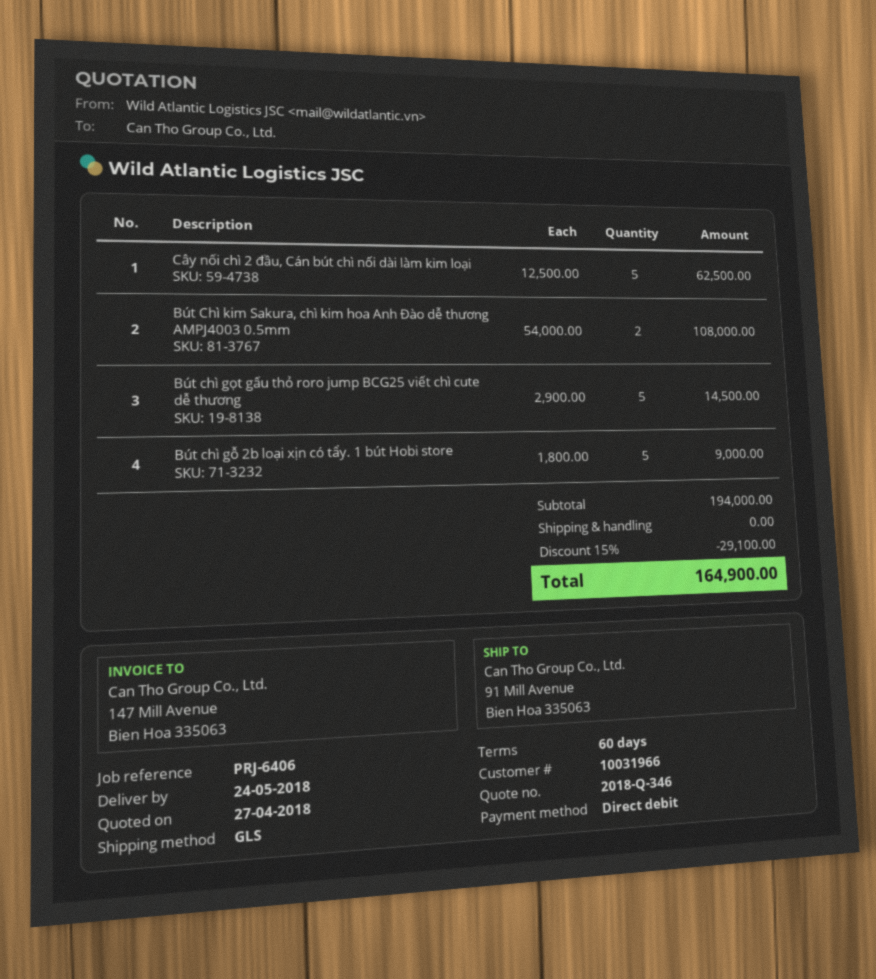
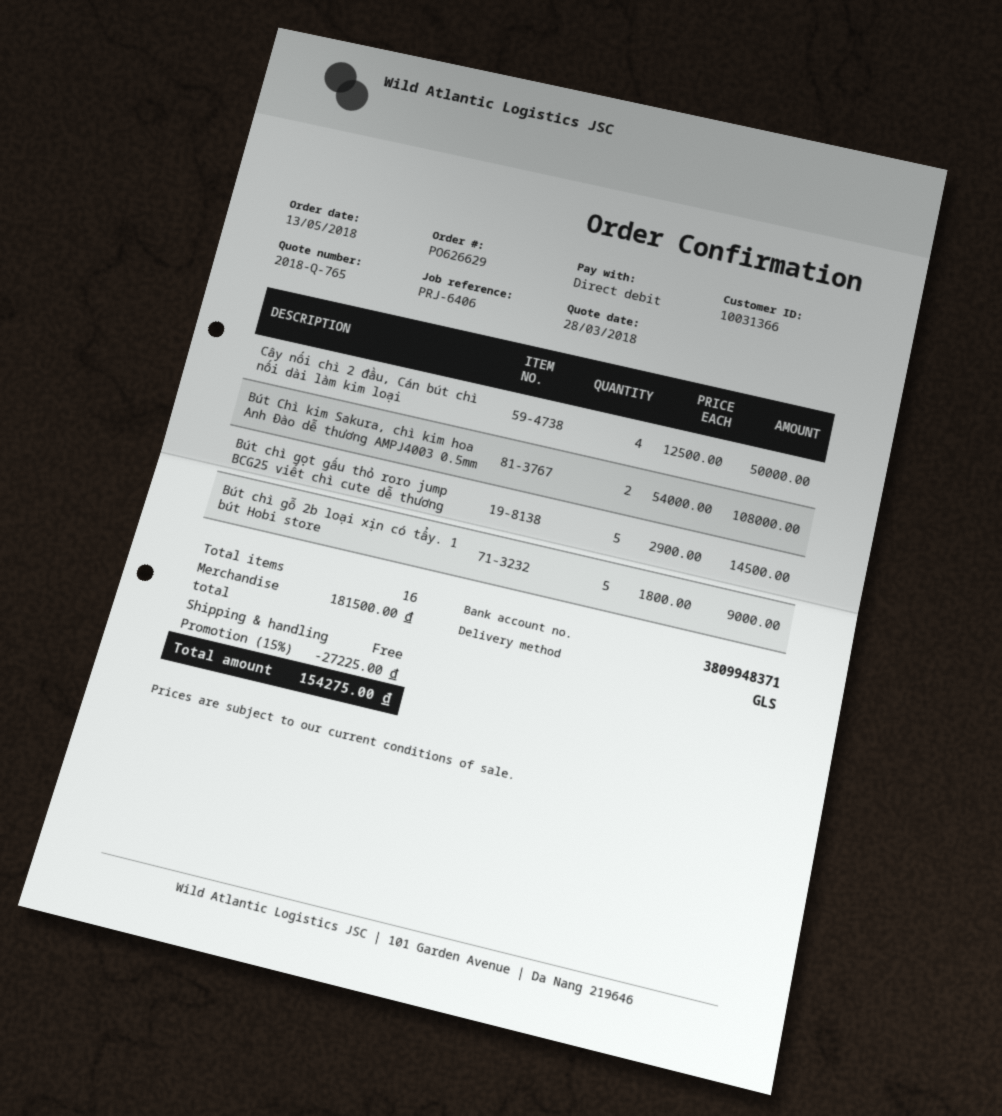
quote number: 2018-Q-346 -> 2018-Q-765
quote date: 2018-04-27 -> 2018-03-28
customer number: 10031966 -> 10031366
Cây nối chì 2 đầu, Cán bút chì nối dài làm kim loại: 5 x 12500.00 = 62500.00 -> 4 x 12500.00 = 50000.00
subtotal: 194000.00 -> 181500.00
discount: 15% = 29100.00 -> 15% = 27225.00
total: 164900.00 -> 154275.00

